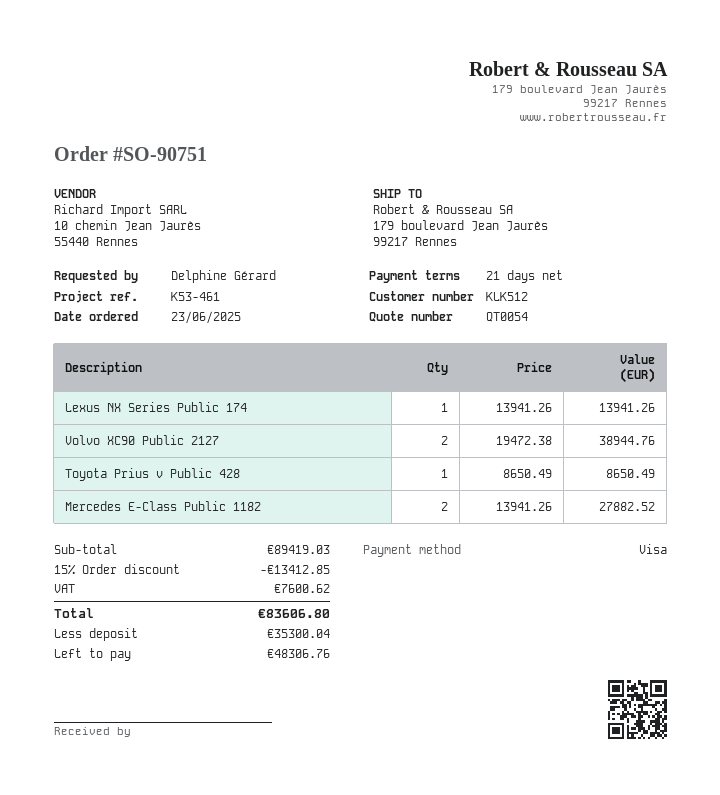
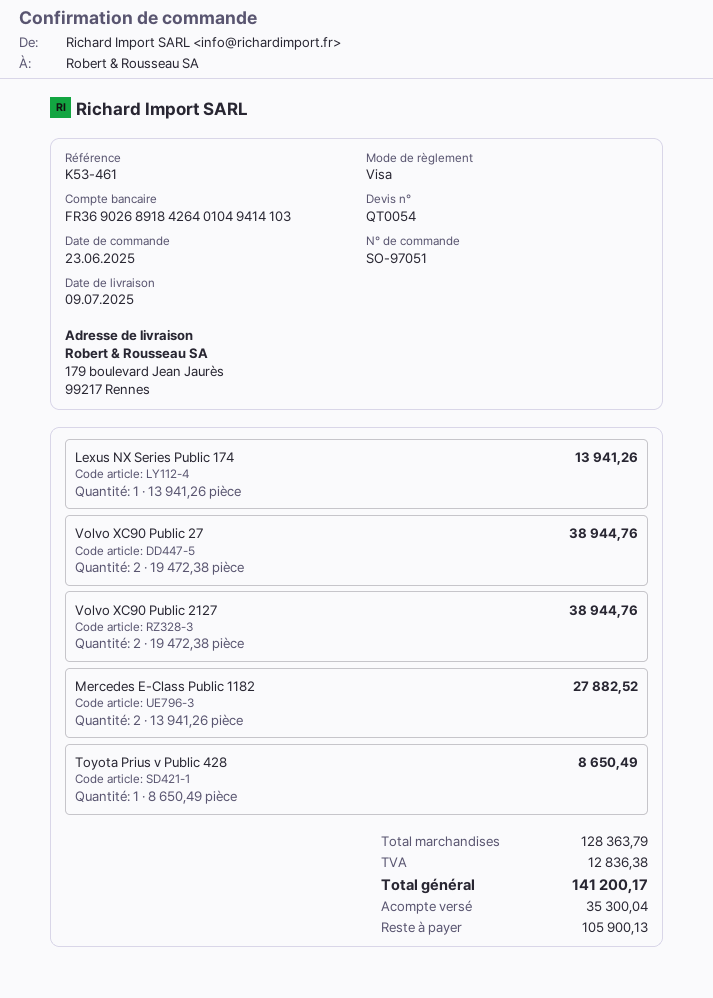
order number: SO-90751 -> SO-97051
Volvo XC90 Public 27: none -> 2 x 19472.38 = 38944.76
subtotal: 89419.03 -> 128363.79
discount: 15% = 13412.85 -> none
tax: 7600.62 -> 12836.38
total: 83606.80 -> 141200.17
balance: 48306.76 -> 105900.13

